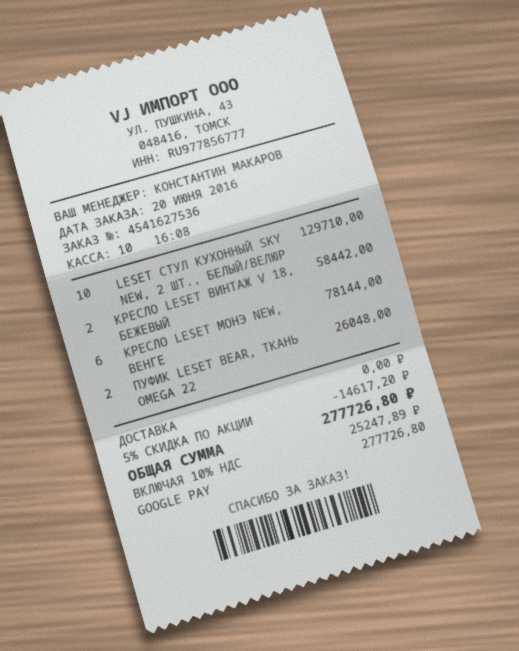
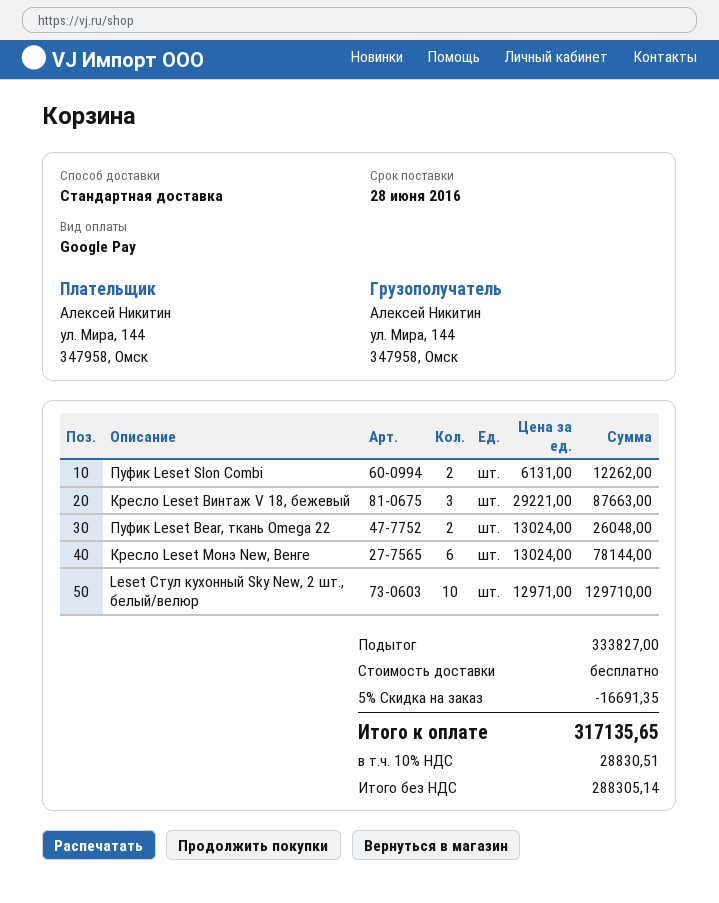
КРЕСЛО LESET ВИНТАЖ V 18, БЕЖЕВЫЙ: 2 for 58442.00 -> 3 for 87663.00
Пуфик Leset Slon Combi: none -> 2 for 12262.00
discount: 5% = 14617.20 -> 5% = 16691.35
tax: 10% = 25247.89 -> 10% = 28830.51
total: 277726.80 -> 317135.65

